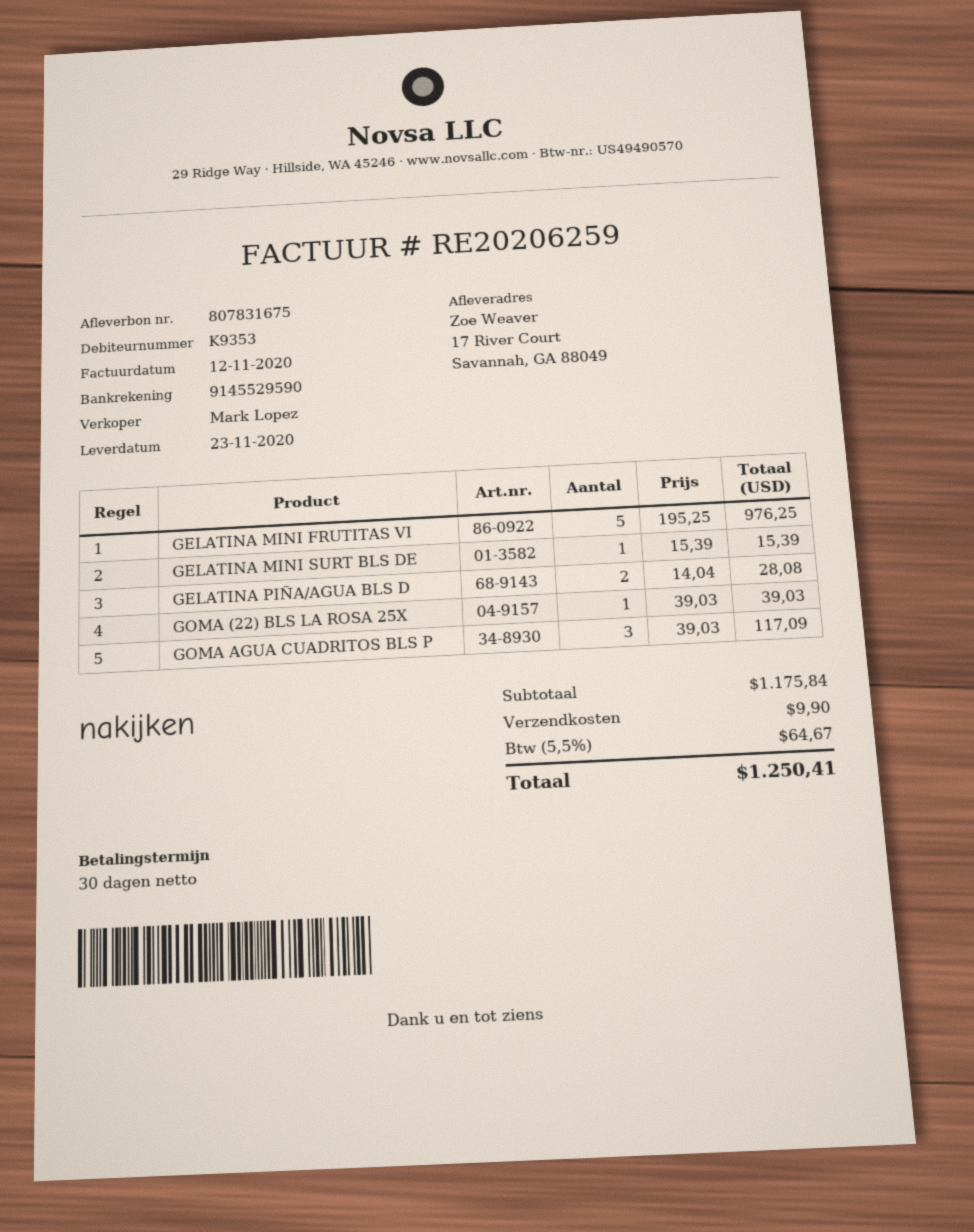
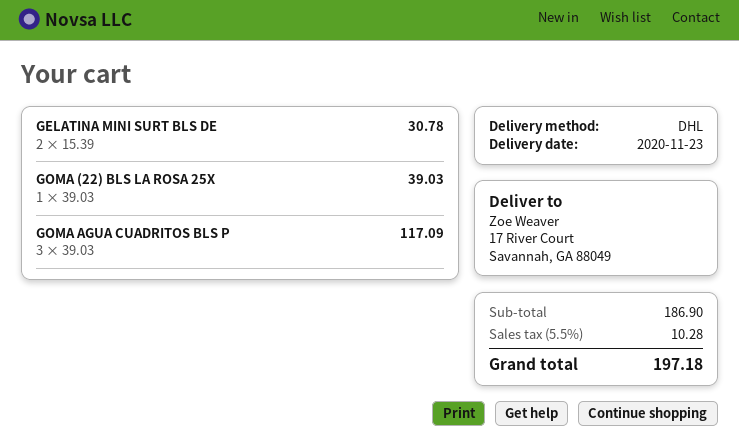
GELATINA MINI FRUTITAS VI: 5 x 195.25 = 976.25 -> none
GELATINA MINI SURT BLS DE: 1 x 15.39 = 15.39 -> 2 x 15.39 = 30.78
GELATINA PIÑA/AGUA BLS D: 2 x 14.04 = 28.08 -> none
subtotal: 1175.84 -> 186.90
shipping: 9.90 -> none
tax: 5.5% = 64.67 -> 5.5% = 10.28
total: 1250.41 -> 197.18

